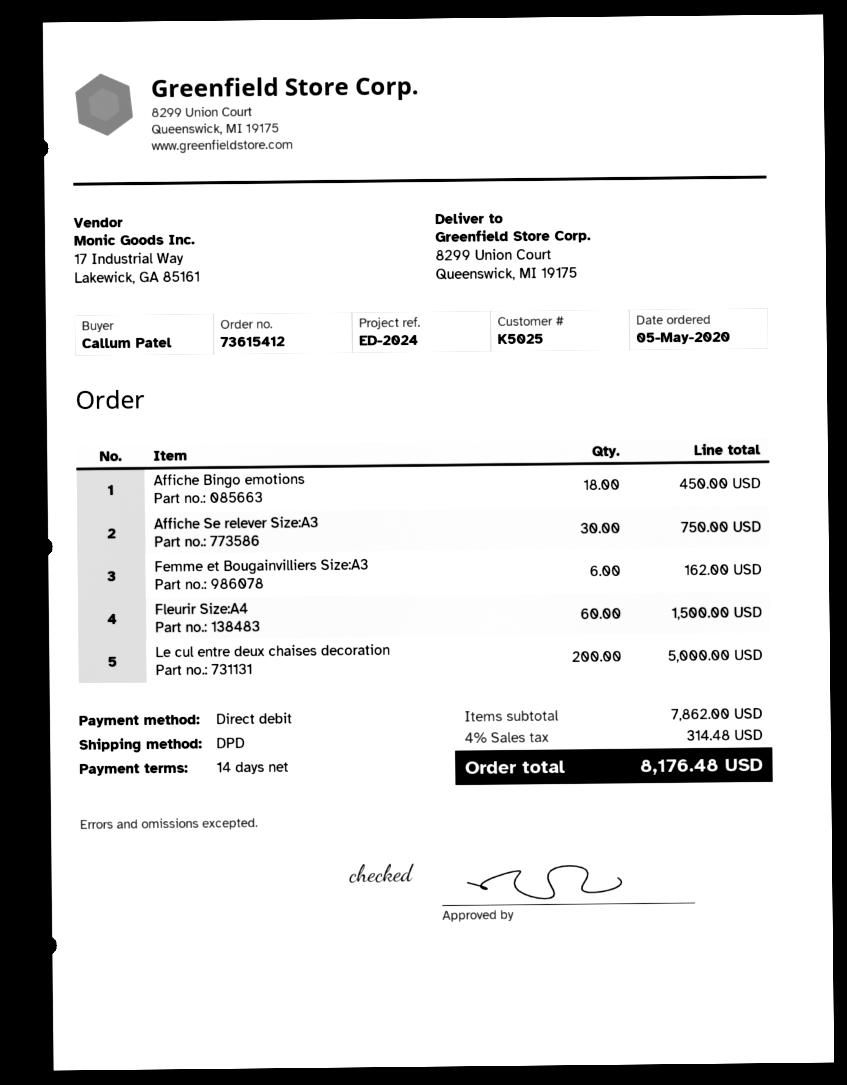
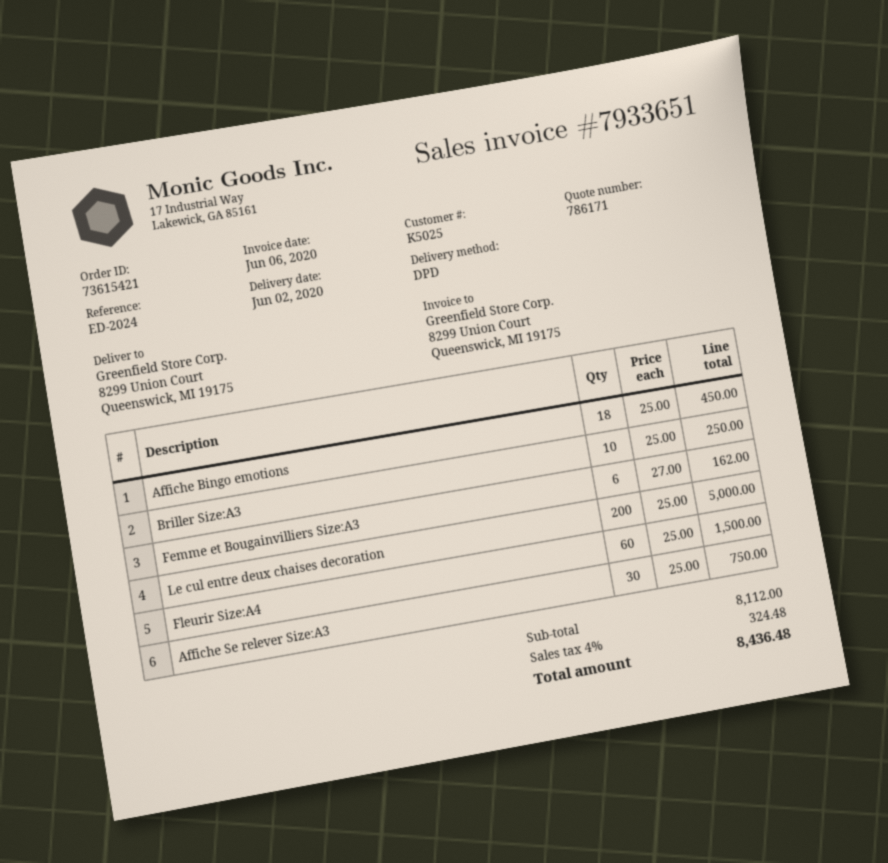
order number: 73615412 -> 73615421
Briller Size:A3: none -> 10 for 250.00
subtotal: 7862.00 -> 8112.00
tax: 4% = 314.48 -> 4% = 324.48
total: 8176.48 -> 8436.48

